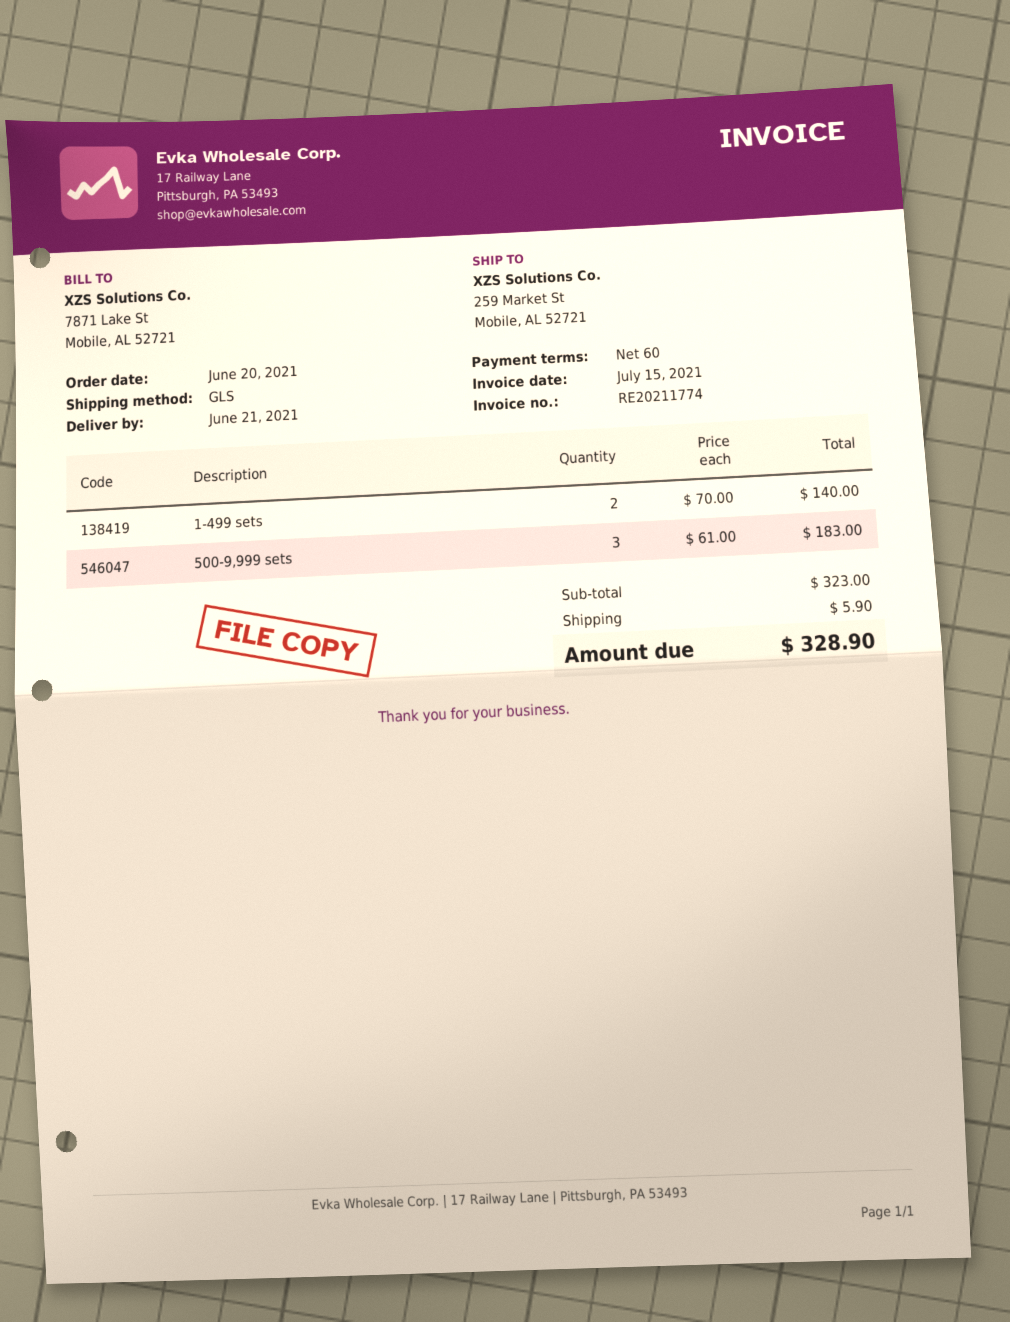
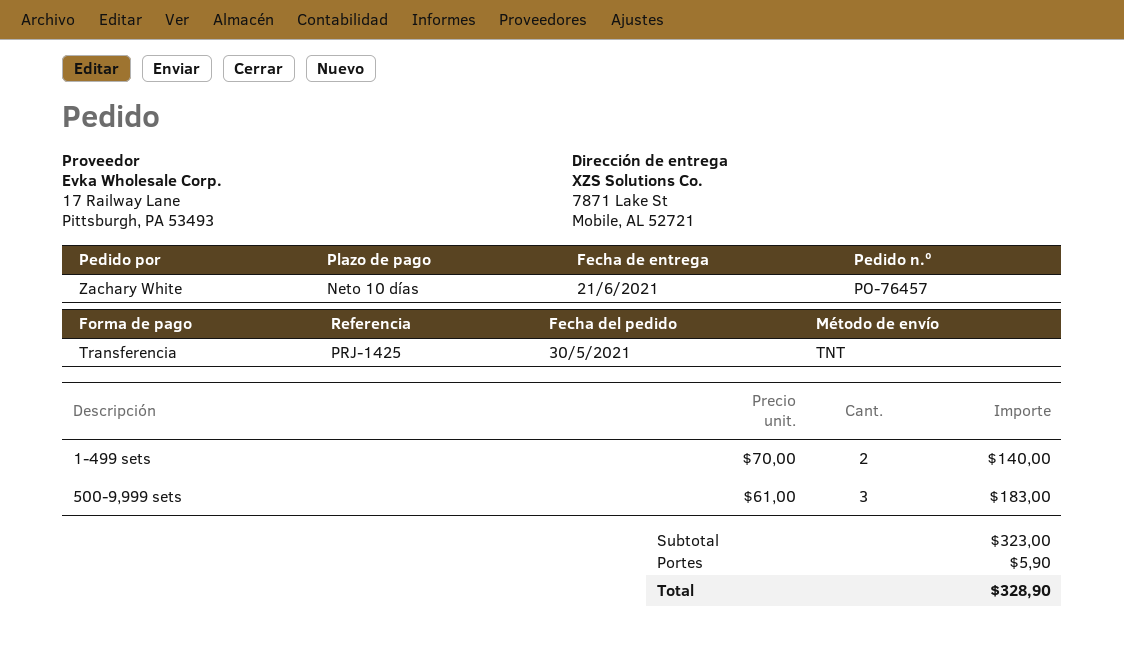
order date: 2021-06-20 -> 2021-05-30
payment terms: 60 days -> 10 days
shipping method: GLS -> TNT
ship to: 259 Market St, Mobile, AL 52721 -> 7871 Lake St, Mobile, AL 52721

